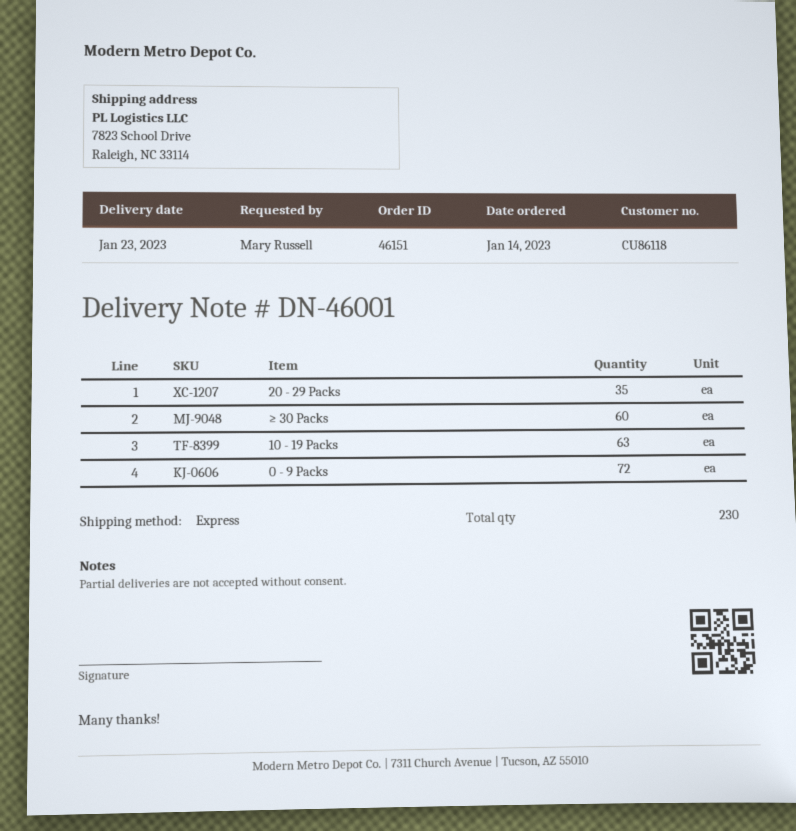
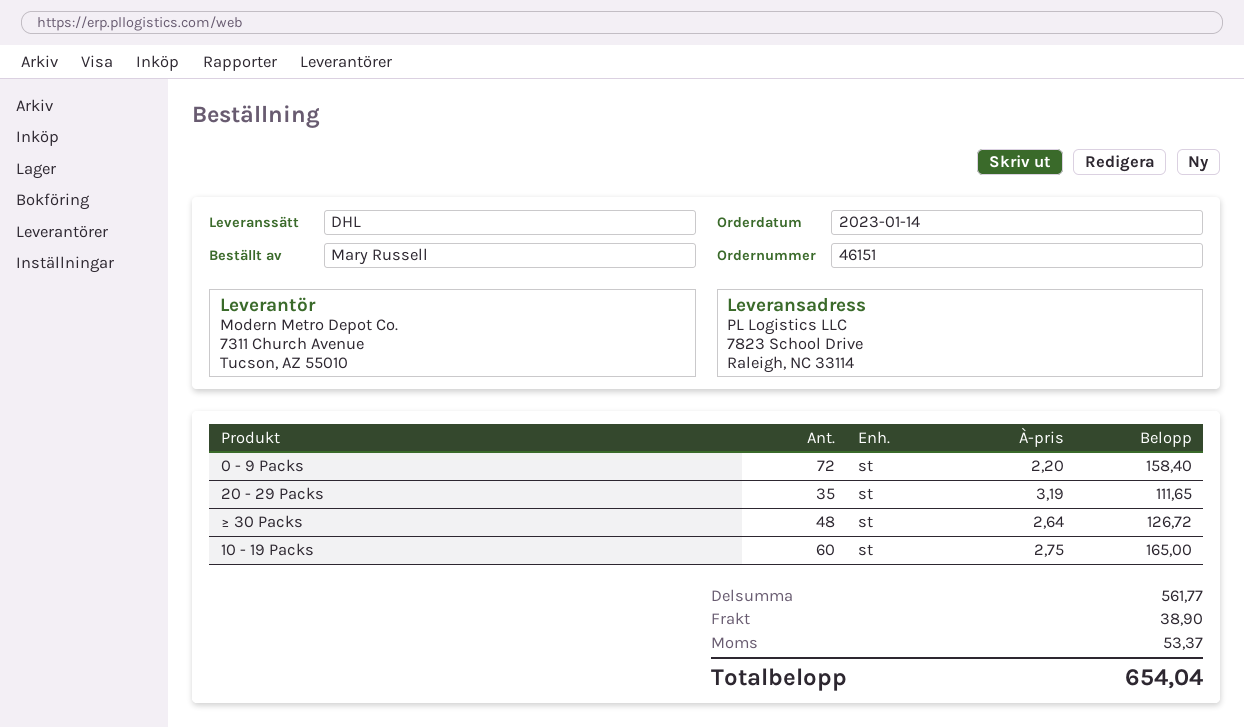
shipping method: express -> DHL
≥ 30 Packs: 60 -> 48
10 - 19 Packs: 63 -> 60

